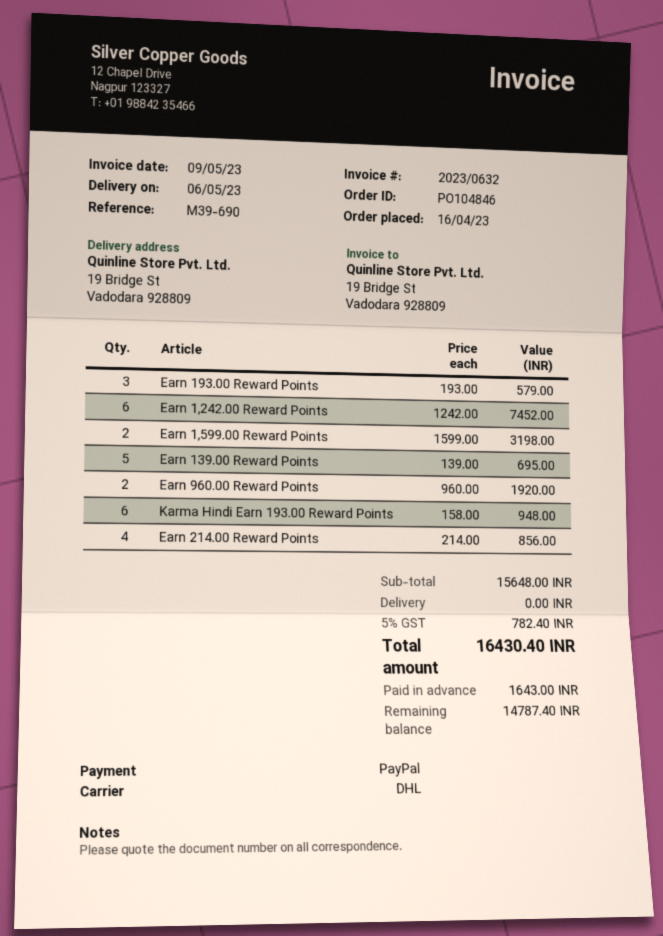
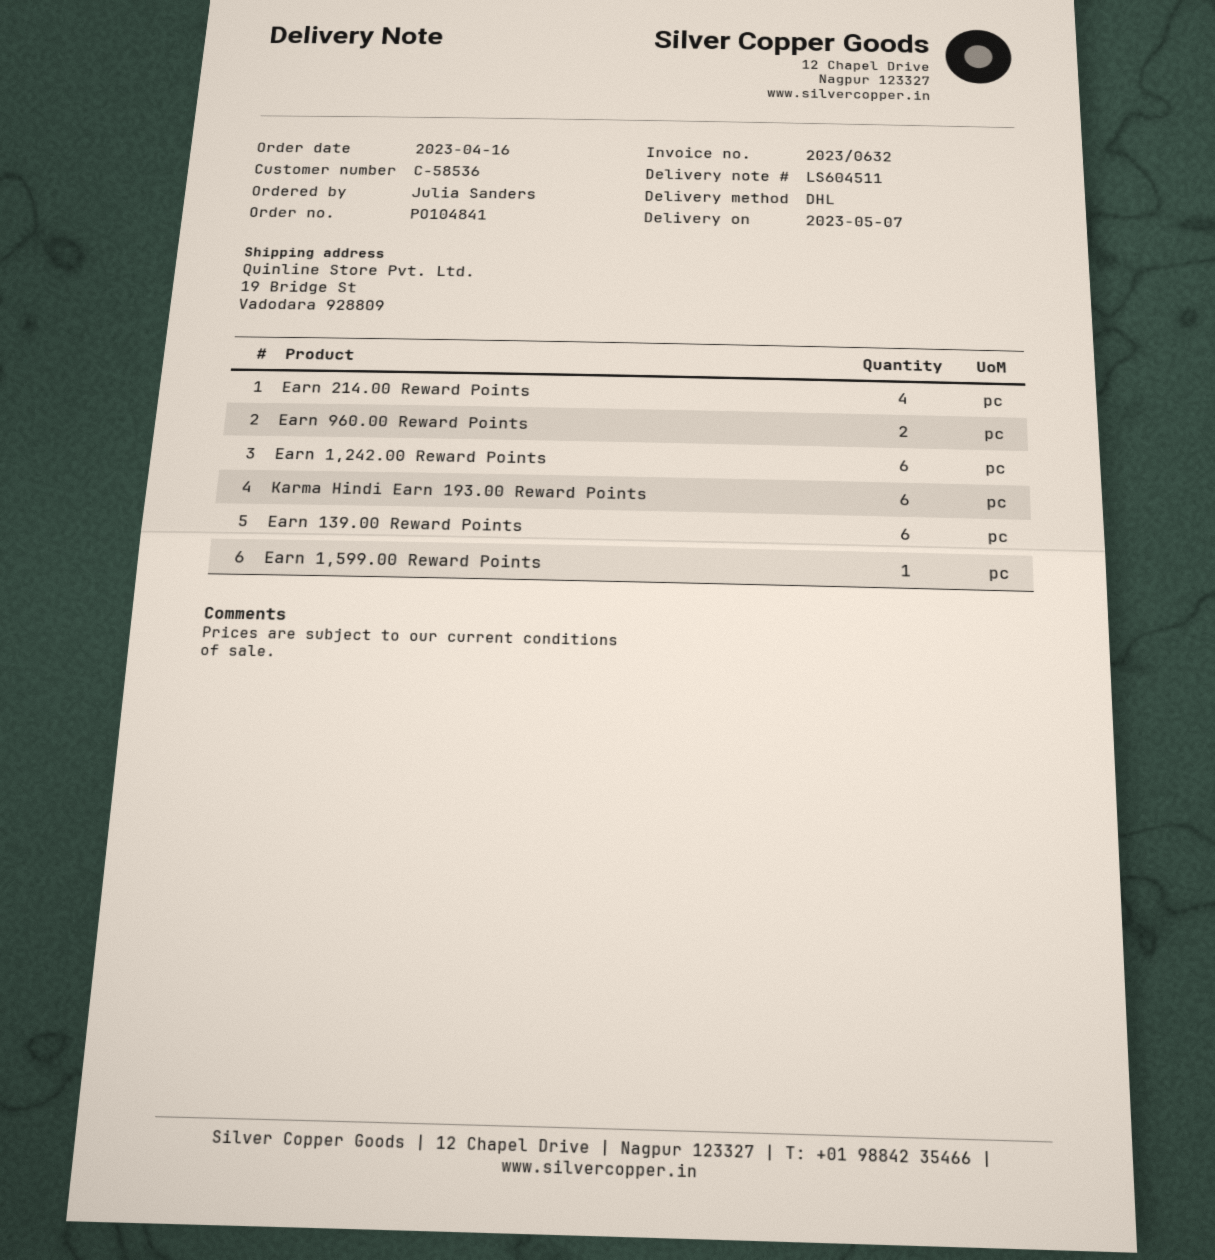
order number: PO104846 -> PO104841
delivery date: 2023-05-06 -> 2023-05-07
Earn 193.00 Reward Points: 3 -> none
Earn 1,599.00 Reward Points: 2 -> 1
Earn 139.00 Reward Points: 5 -> 6

